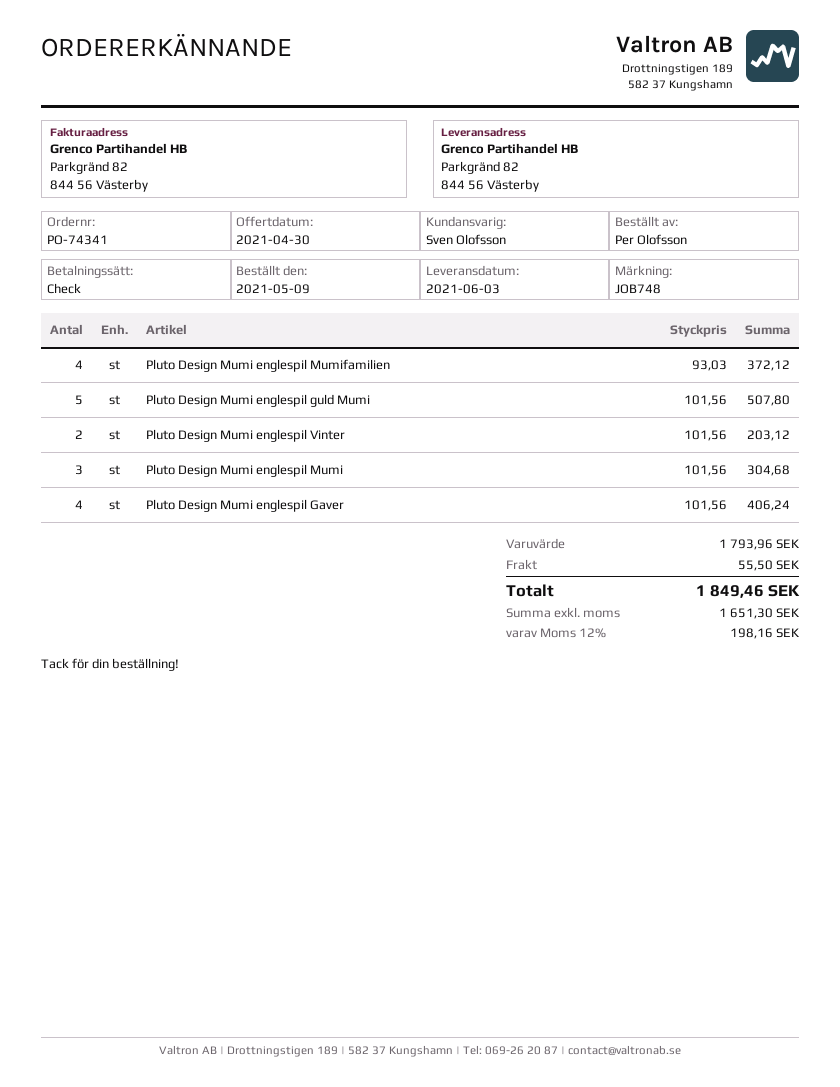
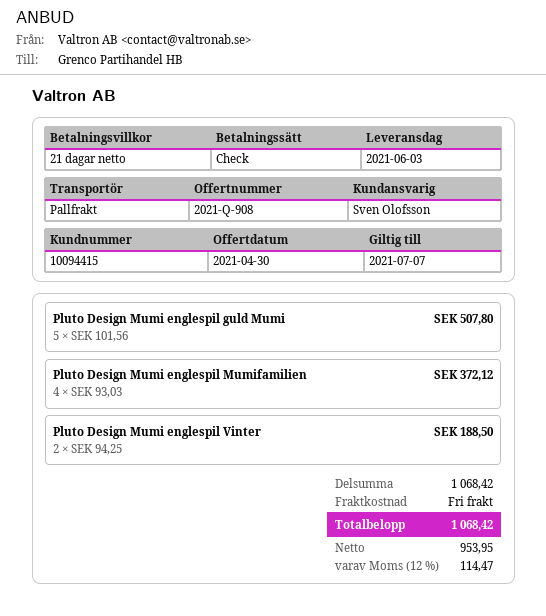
Pluto Design Mumi englespil Vinter: 2 x 101.56 = 203.12 -> 2 x 94.25 = 188.50
Pluto Design Mumi englespil Mumi: 3 x 101.56 = 304.68 -> none
Pluto Design Mumi englespil Gaver: 4 x 101.56 = 406.24 -> none
subtotal: 1793.96 -> 1068.42
shipping: 55.50 -> 0.00
net: 1651.30 -> 953.95
tax: 12% = 198.16 -> 12% = 114.47
total: 1849.46 -> 1068.42

